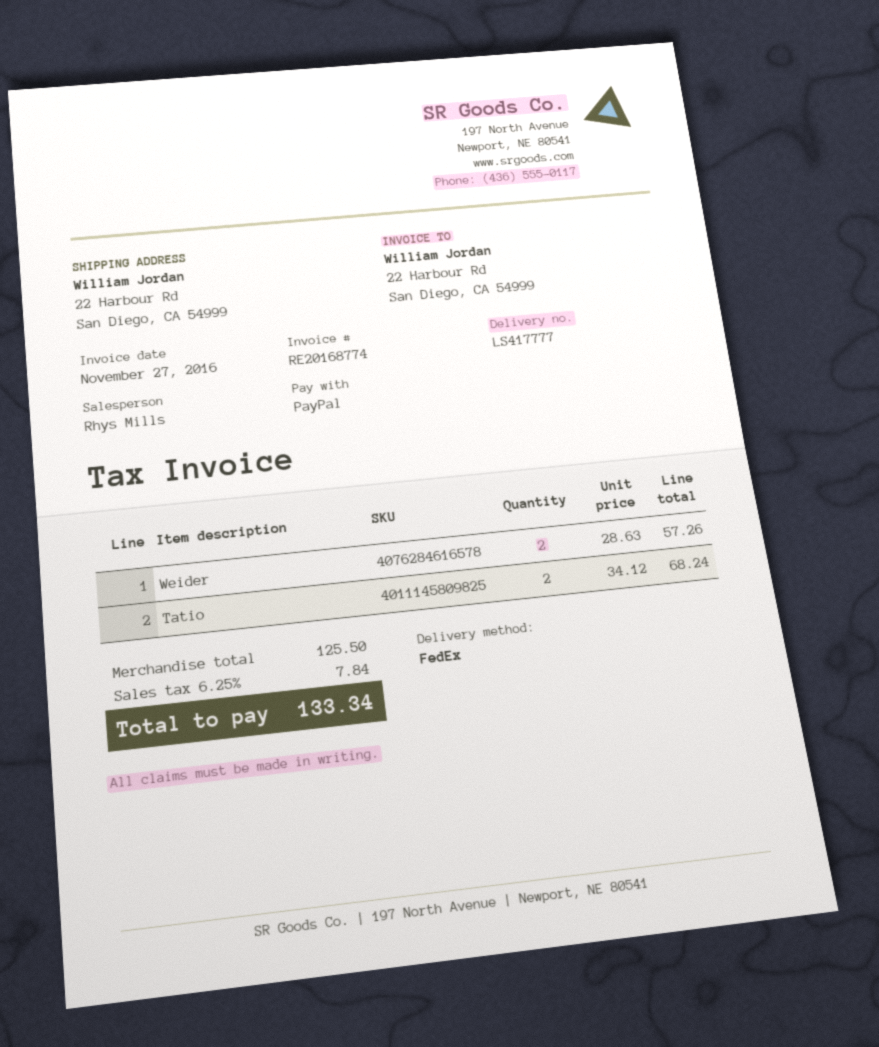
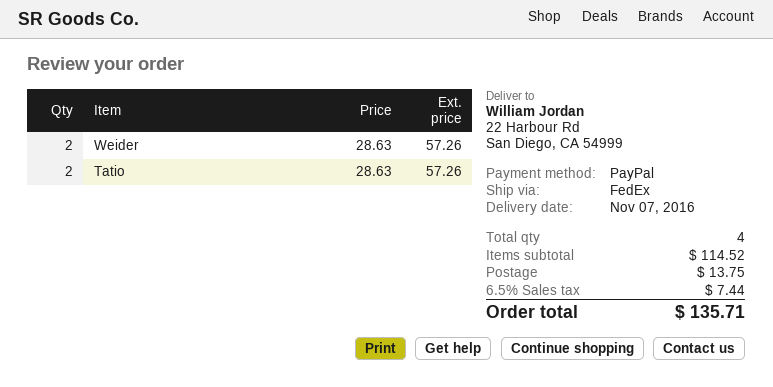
Tatio: 2 x 34.12 = 68.24 -> 2 x 28.63 = 57.26
subtotal: 125.50 -> 114.52
shipping: none -> 13.75
tax: 6.25% = 7.84 -> 6.5% = 7.44
total: 133.34 -> 135.71

